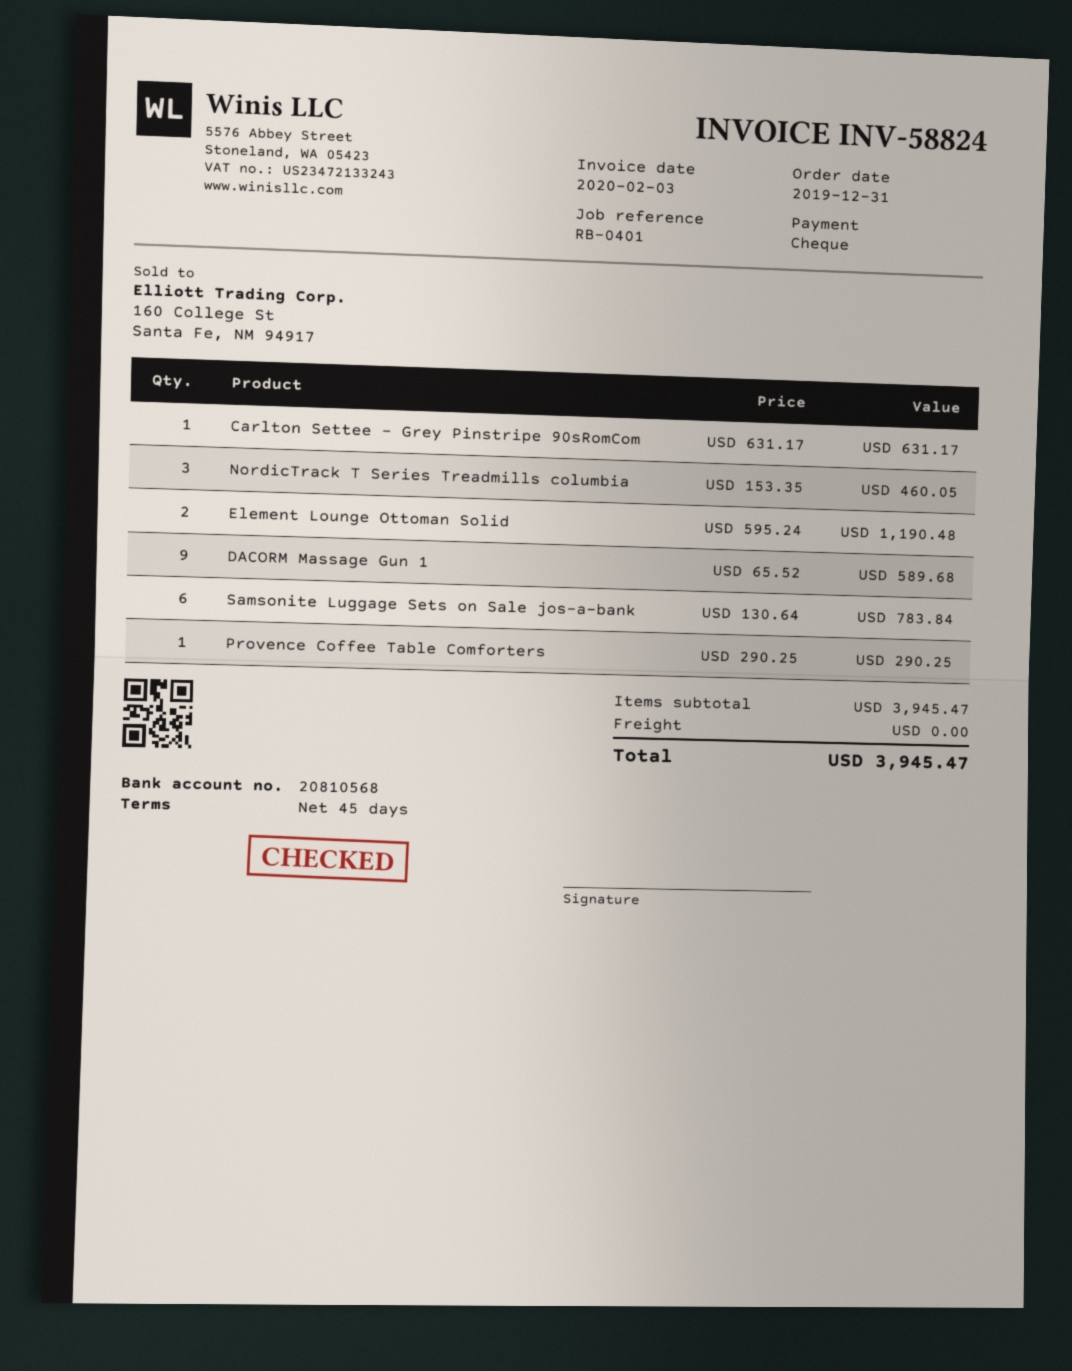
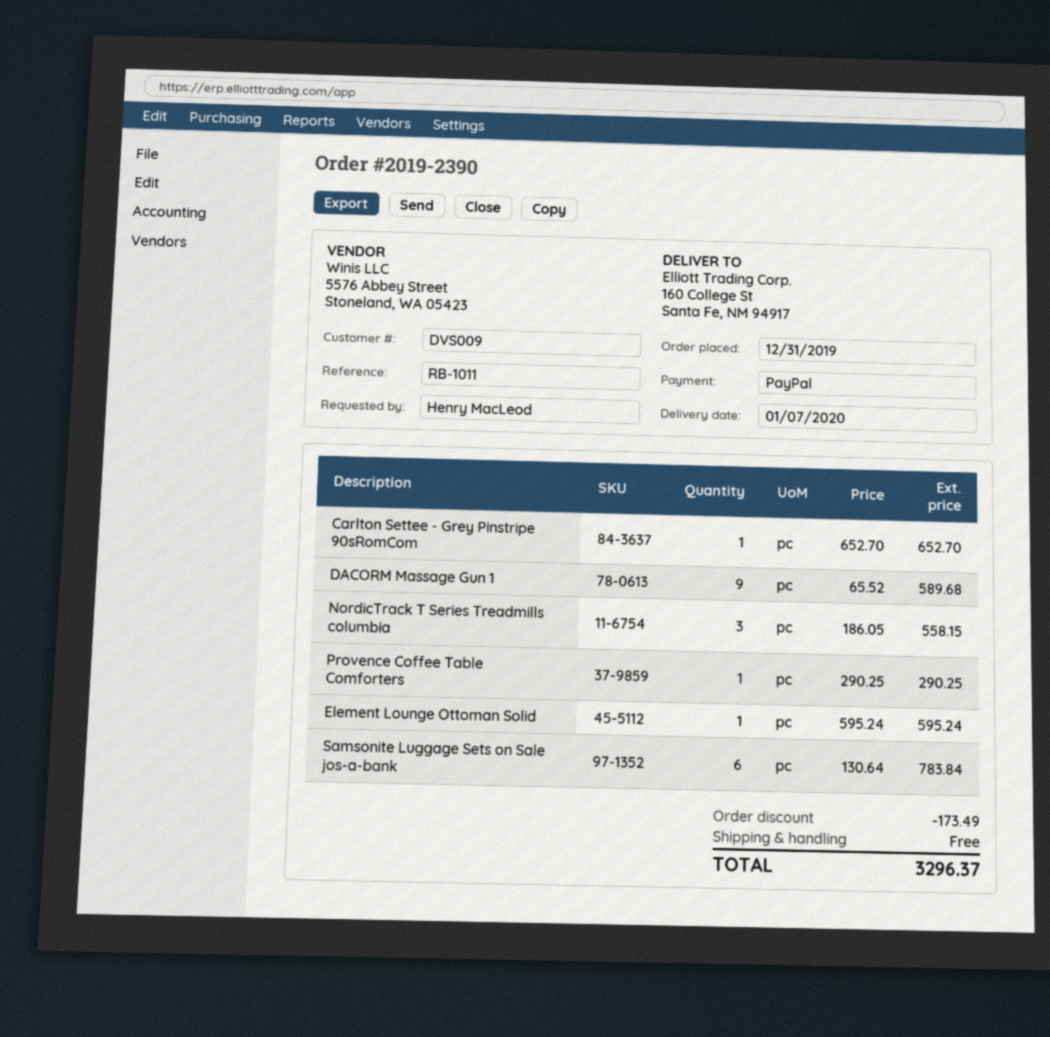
reference: RB-0401 -> RB-1011
payment method: cheque -> PayPal
Carlton Settee - Grey Pinstripe 90sRomCom: 1 x 631.17 = 631.17 -> 1 x 652.70 = 652.70
NordicTrack T Series Treadmills columbia: 3 x 153.35 = 460.05 -> 3 x 186.05 = 558.15
Element Lounge Ottoman Solid: 2 x 595.24 = 1190.48 -> 1 x 595.24 = 595.24
discount: none -> 173.49
total: 3945.47 -> 3296.37

